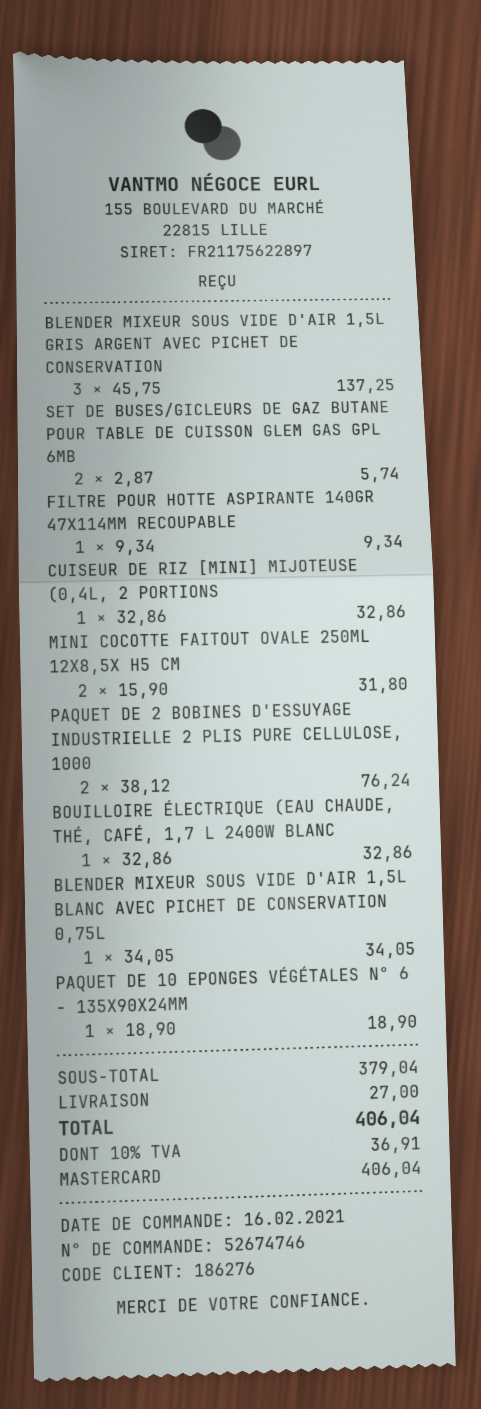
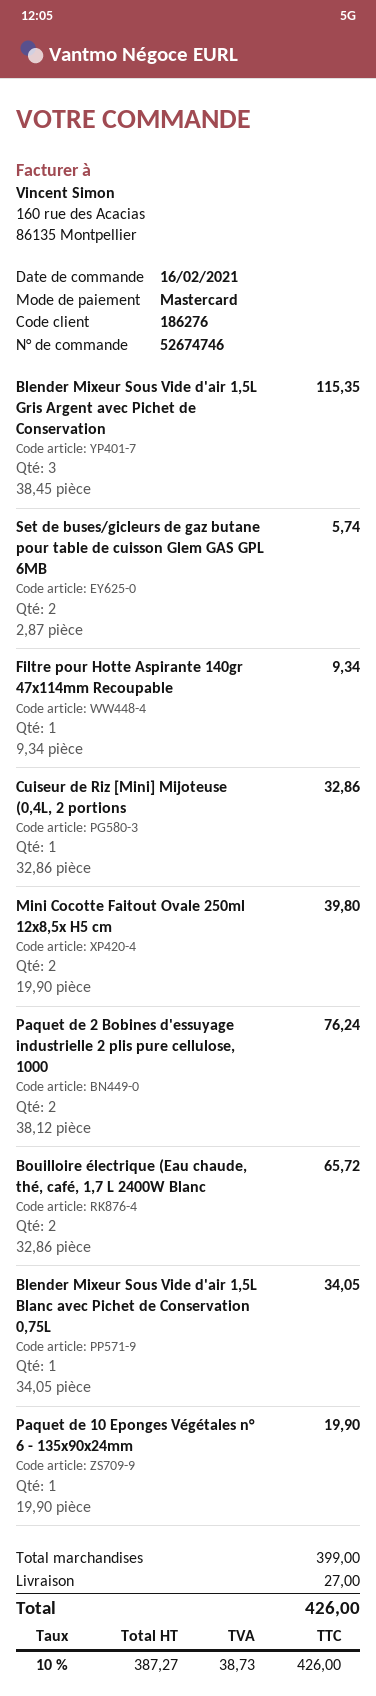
BLENDER MIXEUR SOUS VIDE D'AIR 1,5L GRIS ARGENT AVEC PICHET DE CONSERVATION: 3 x 45.75 = 137.25 -> 3 x 38.45 = 115.35
MINI COCOTTE FAITOUT OVALE 250ML 12X8,5X H5 CM: 2 x 15.90 = 31.80 -> 2 x 19.90 = 39.80
BOUILLOIRE ÉLECTRIQUE (EAU CHAUDE, THÉ, CAFÉ, 1,7 L 2400W BLANC: 1 x 32.86 = 32.86 -> 2 x 32.86 = 65.72
PAQUET DE 10 EPONGES VÉGÉTALES N° 6 - 135X90X24MM: 1 x 18.90 = 18.90 -> 1 x 19.90 = 19.90
subtotal: 379.04 -> 399.00
tax: 10% = 36.91 -> 10% = 38.73
total: 406.04 -> 426.00

